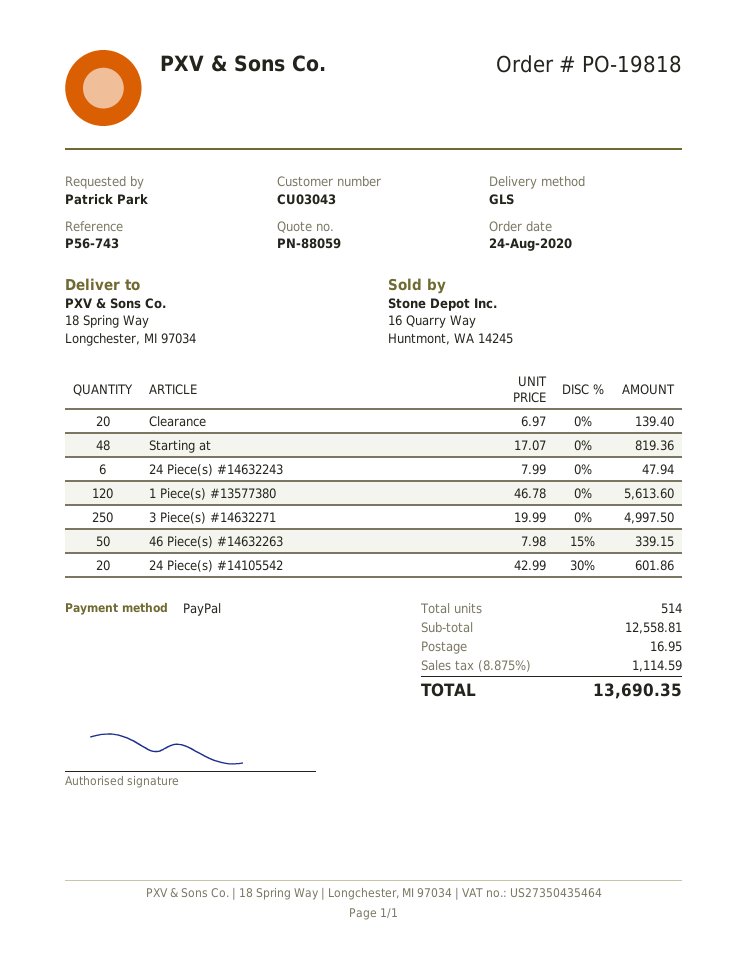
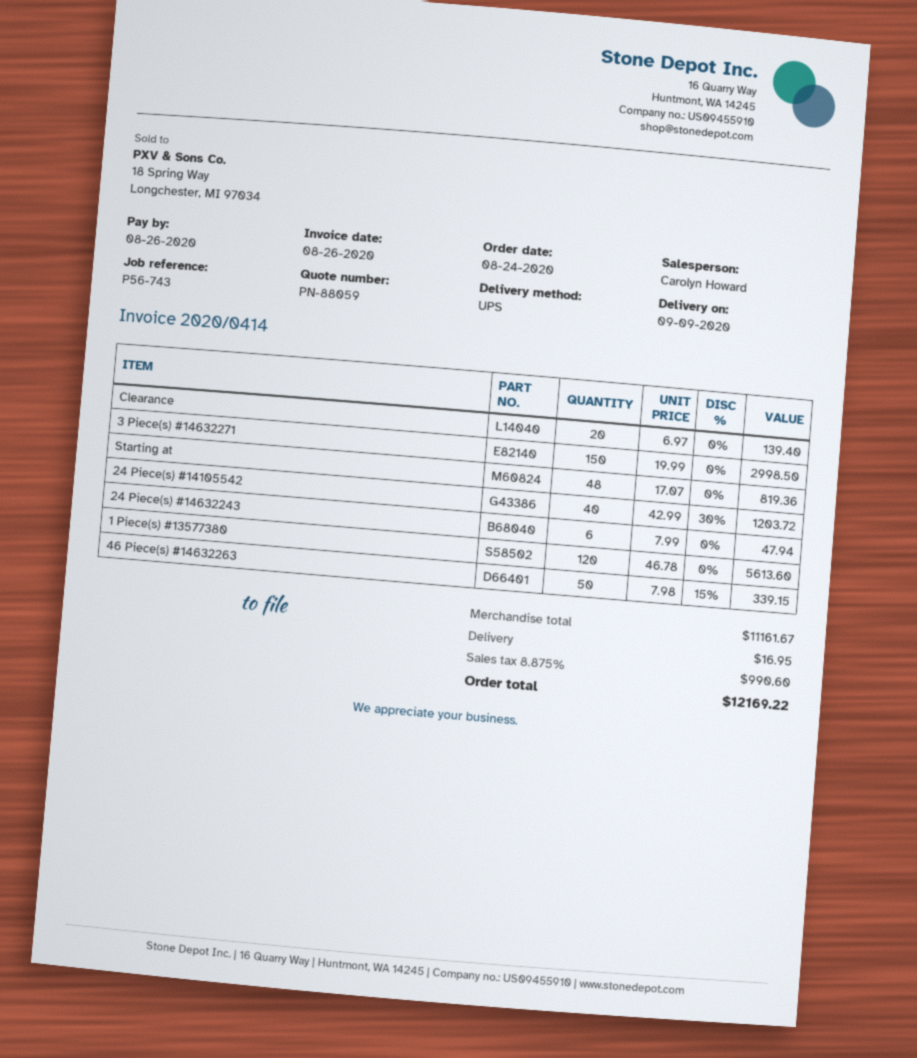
shipping method: GLS -> UPS
3 Piece(s) #14632271: 250 x 19.99 = 4997.50 -> 150 x 19.99 = 2998.50
24 Piece(s) #14105542: 20 x 42.99 - 30% = 601.86 -> 40 x 42.99 - 30% = 1203.72
subtotal: 12558.81 -> 11161.67
tax: 8.875% = 1114.59 -> 8.875% = 990.60
total: 13690.35 -> 12169.22

